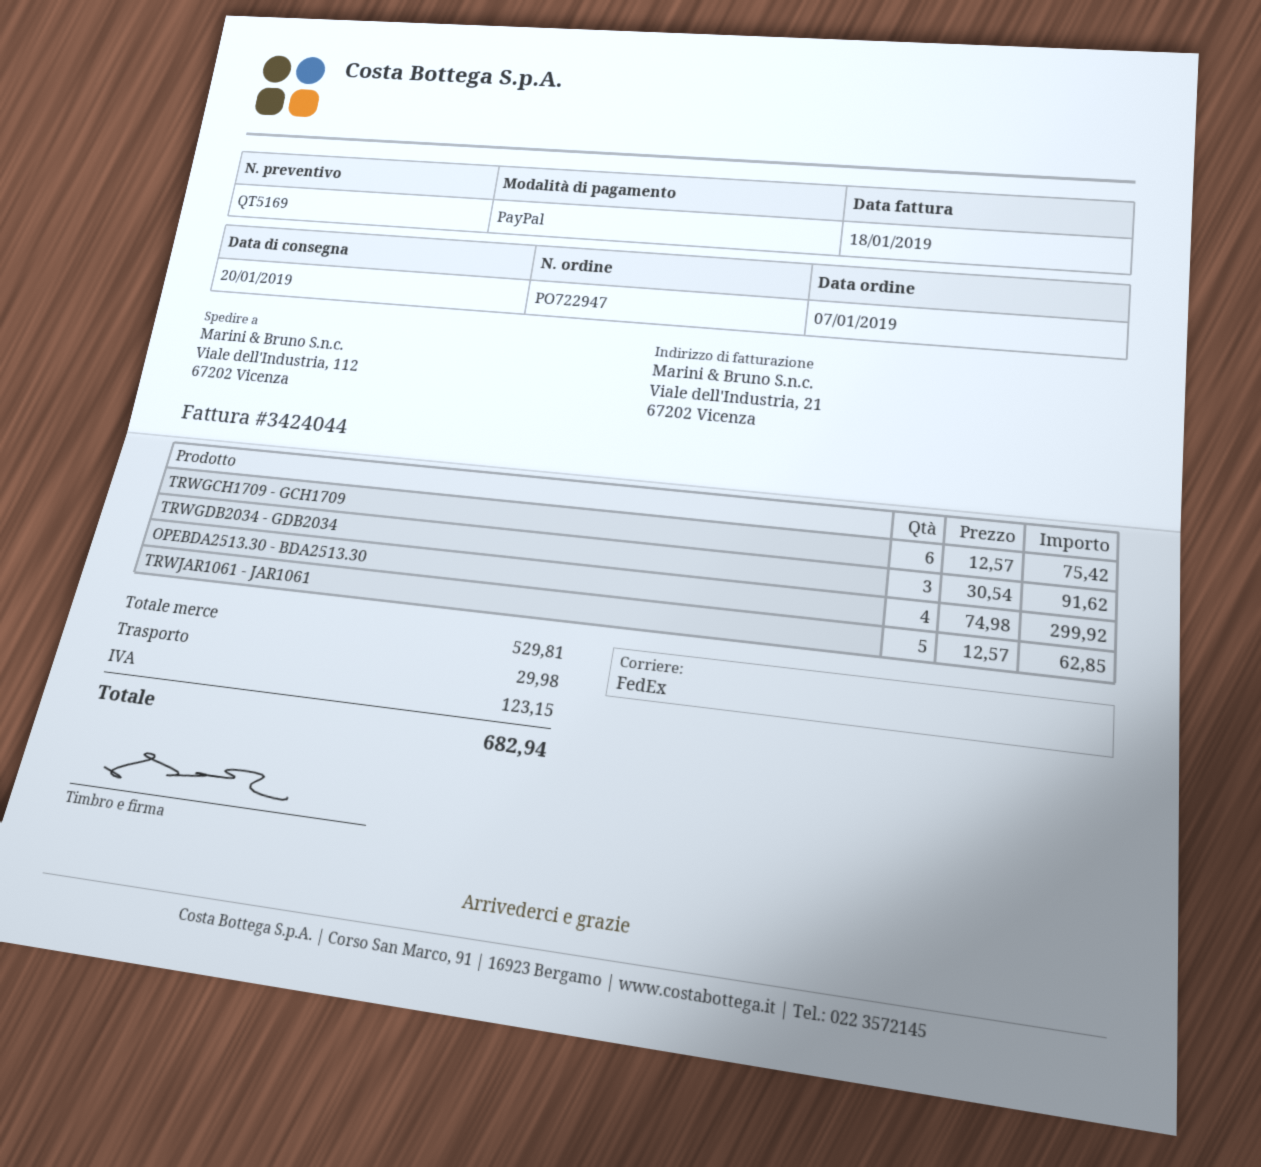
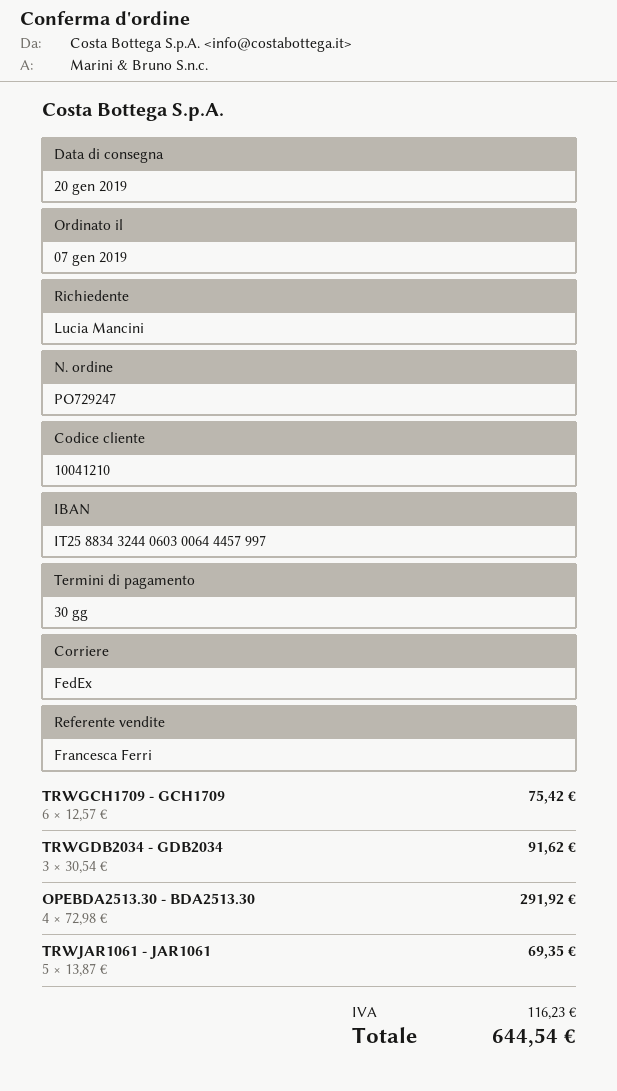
order number: PO722947 -> PO729247
OPEBDA2513.30 - BDA2513.30: 4 x 74.98 = 299.92 -> 4 x 72.98 = 291.92
TRWJAR1061 - JAR1061: 5 x 12.57 = 62.85 -> 5 x 13.87 = 69.35
shipping: 29.98 -> none
tax: 123.15 -> 116.23
total: 682.94 -> 644.54

